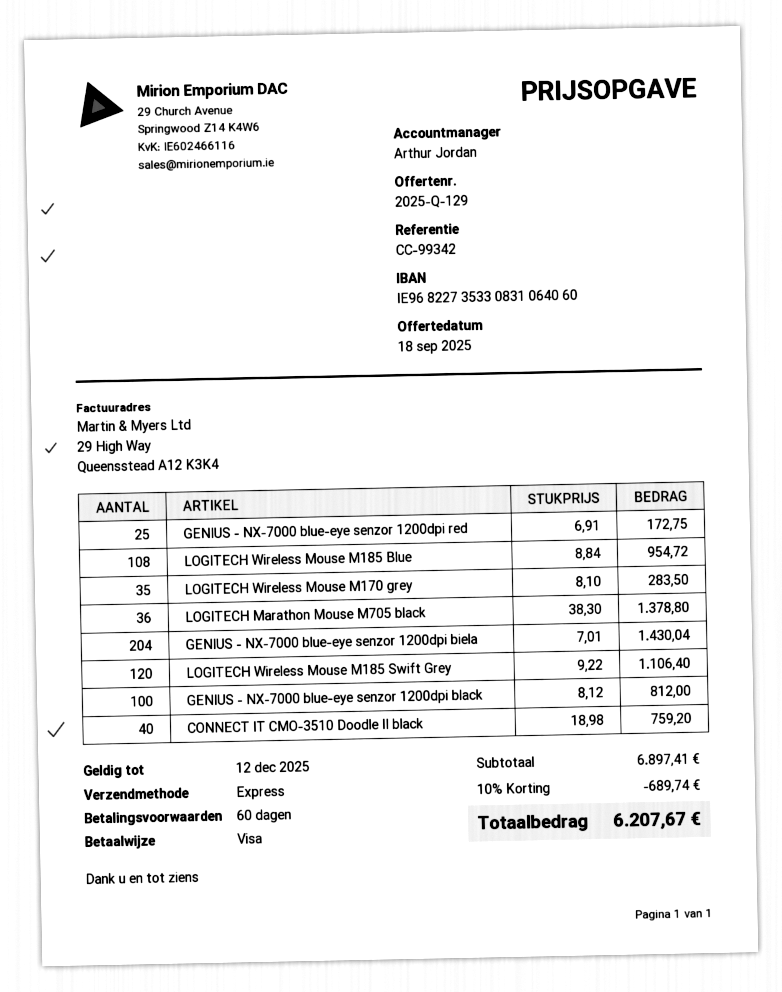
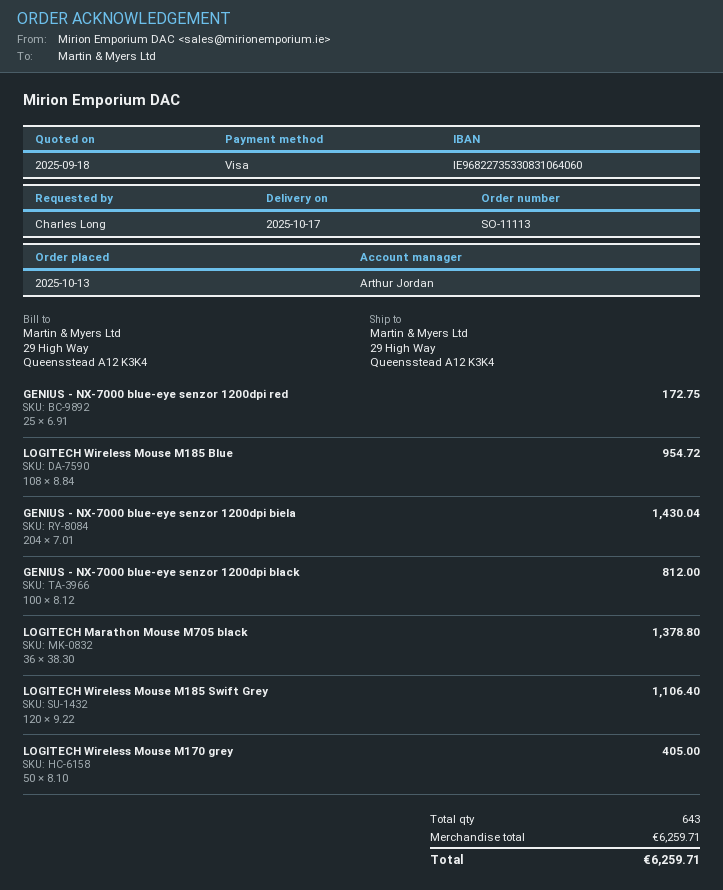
LOGITECH Wireless Mouse M170 grey: 35 x 8.10 = 283.50 -> 50 x 8.10 = 405.00
CONNECT IT CMO-3510 Doodle II black: 40 x 18.98 = 759.20 -> none
subtotal: 6897.41 -> 6259.71
discount: 10% = 689.74 -> none
total: 6207.67 -> 6259.71

